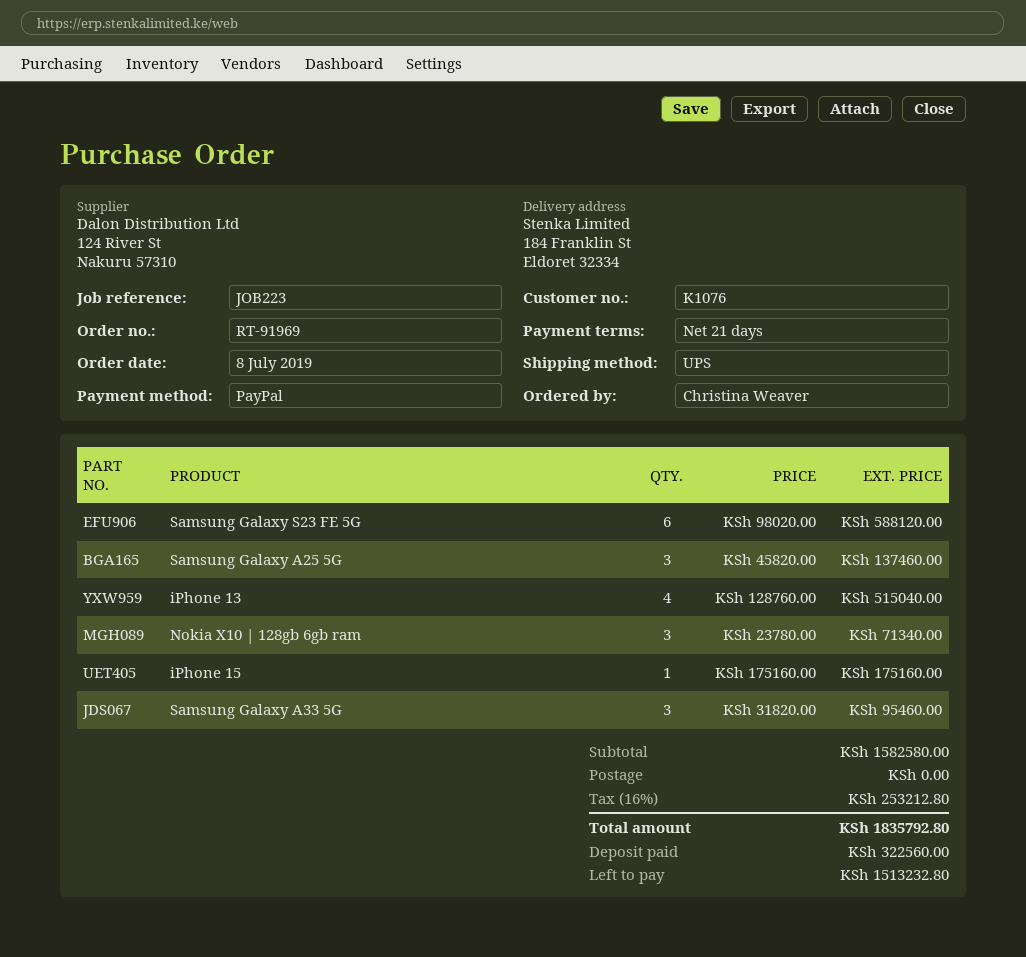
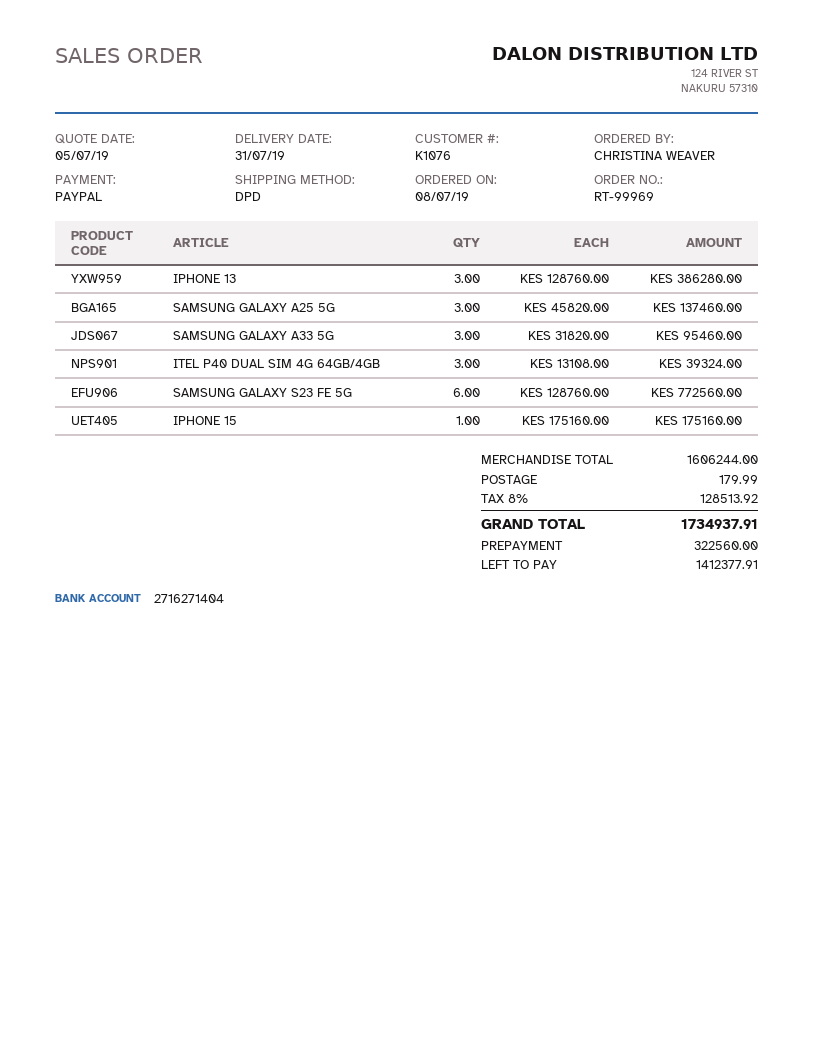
order number: RT-91969 -> RT-99969
shipping method: UPS -> DPD
Samsung Galaxy S23 FE 5G: 6 x 98020.00 = 588120.00 -> 6 x 128760.00 = 772560.00
iPhone 13: 4 x 128760.00 = 515040.00 -> 3 x 128760.00 = 386280.00
Nokia X10 | 128gb 6gb ram: 3 x 23780.00 = 71340.00 -> none
ITEL P40 DUAL SIM 4G 64GB/4GB: none -> 3 x 13108.00 = 39324.00
subtotal: 1582580.00 -> 1606244.00
shipping: 0.00 -> 179.99
tax: 16% = 253212.80 -> 8% = 128513.92
total: 1835792.80 -> 1734937.91
balance: 1513232.80 -> 1412377.91

